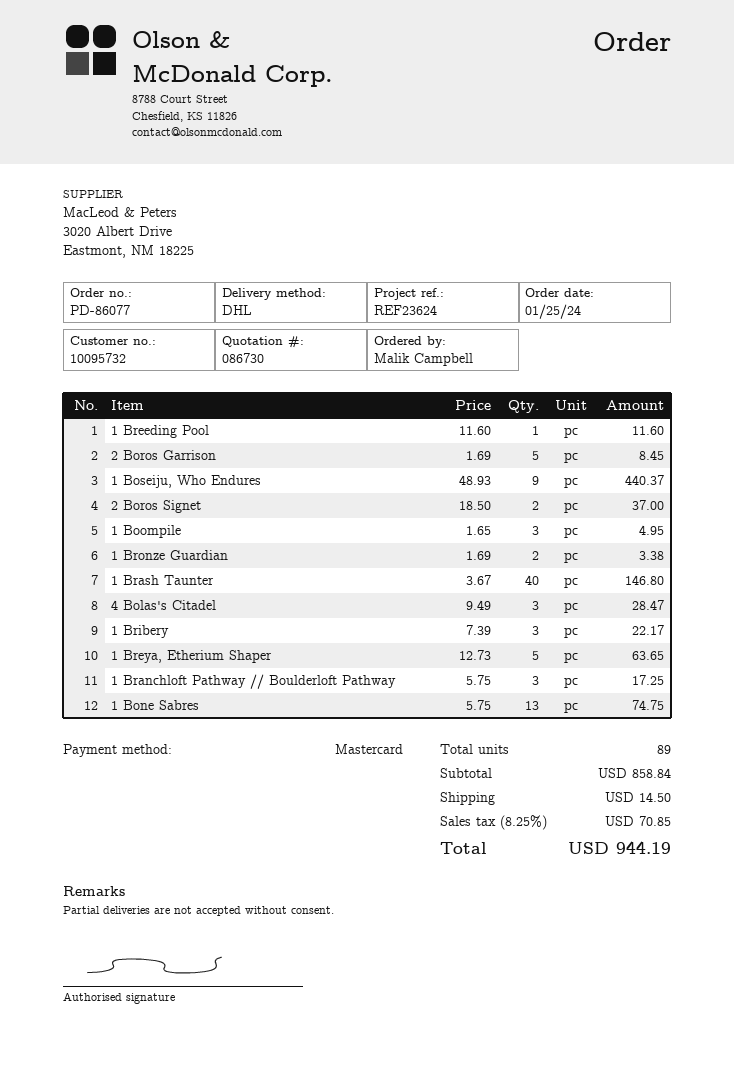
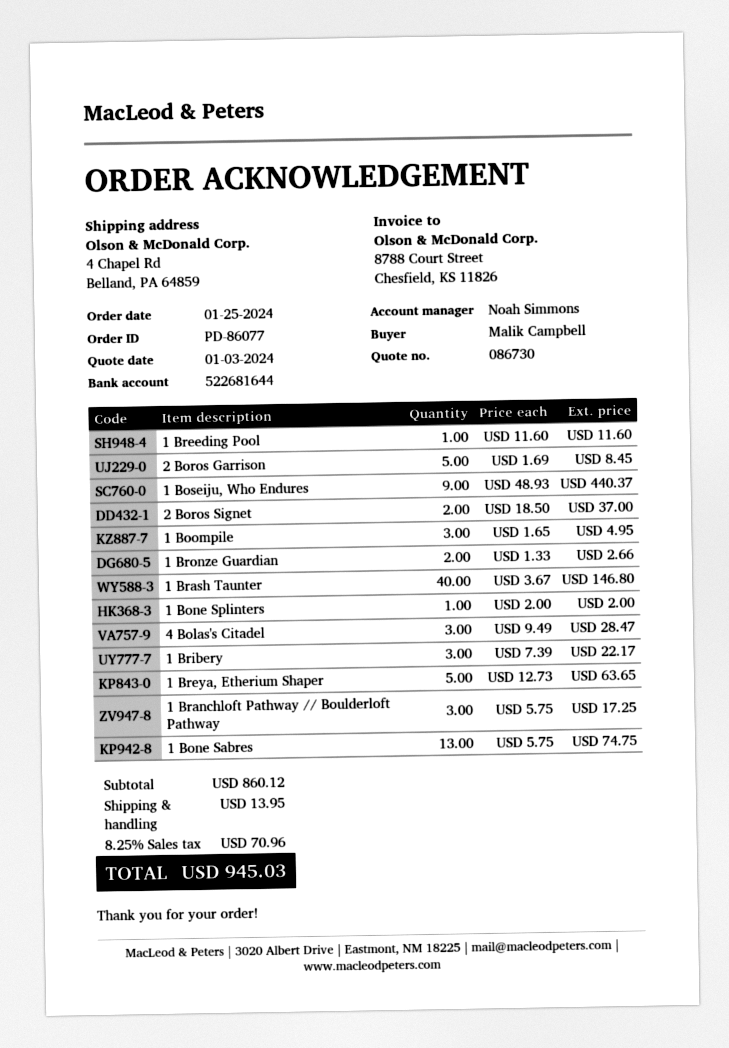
1 Bronze Guardian: 2 x 1.69 = 3.38 -> 2 x 1.33 = 2.66
1 Bone Splinters: none -> 1 x 2.00 = 2.00
subtotal: 858.84 -> 860.12
shipping: 14.50 -> 13.95
tax: 8.25% = 70.85 -> 8.25% = 70.96
total: 944.19 -> 945.03

